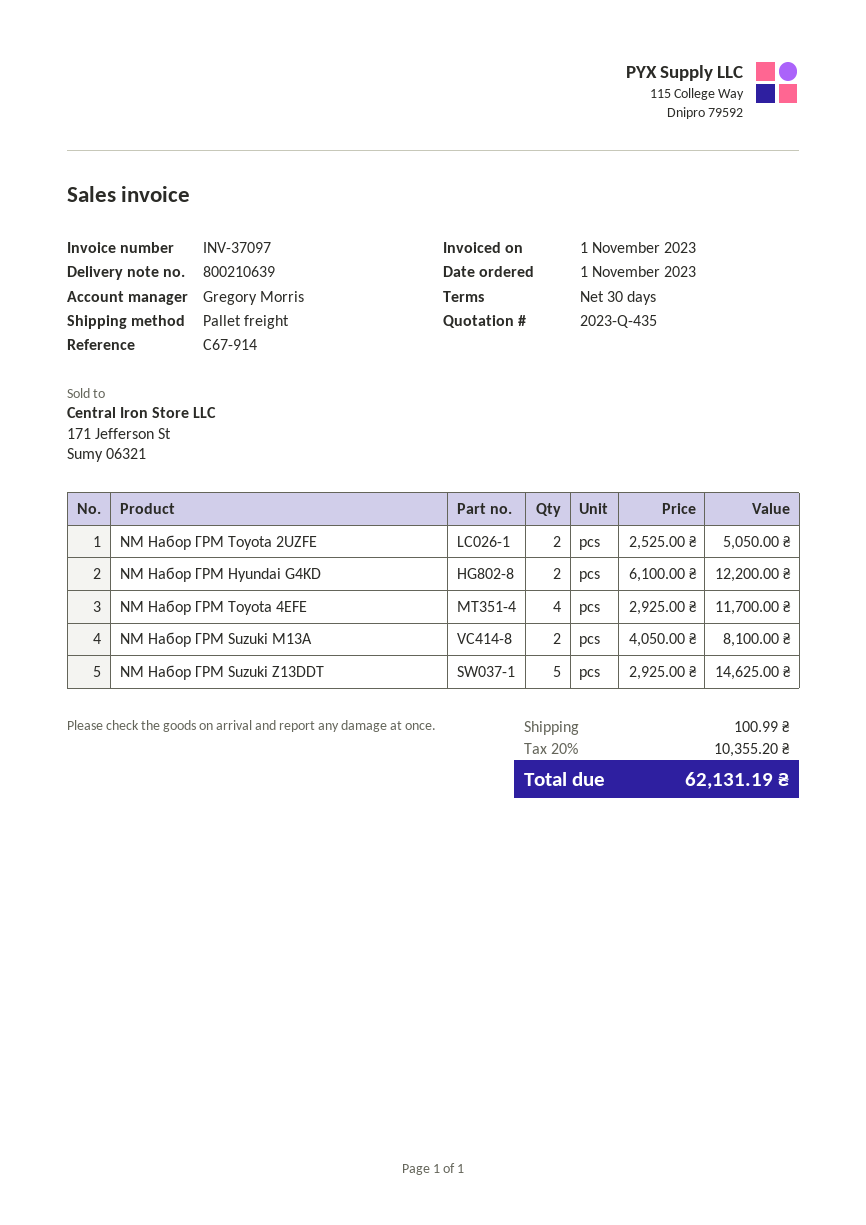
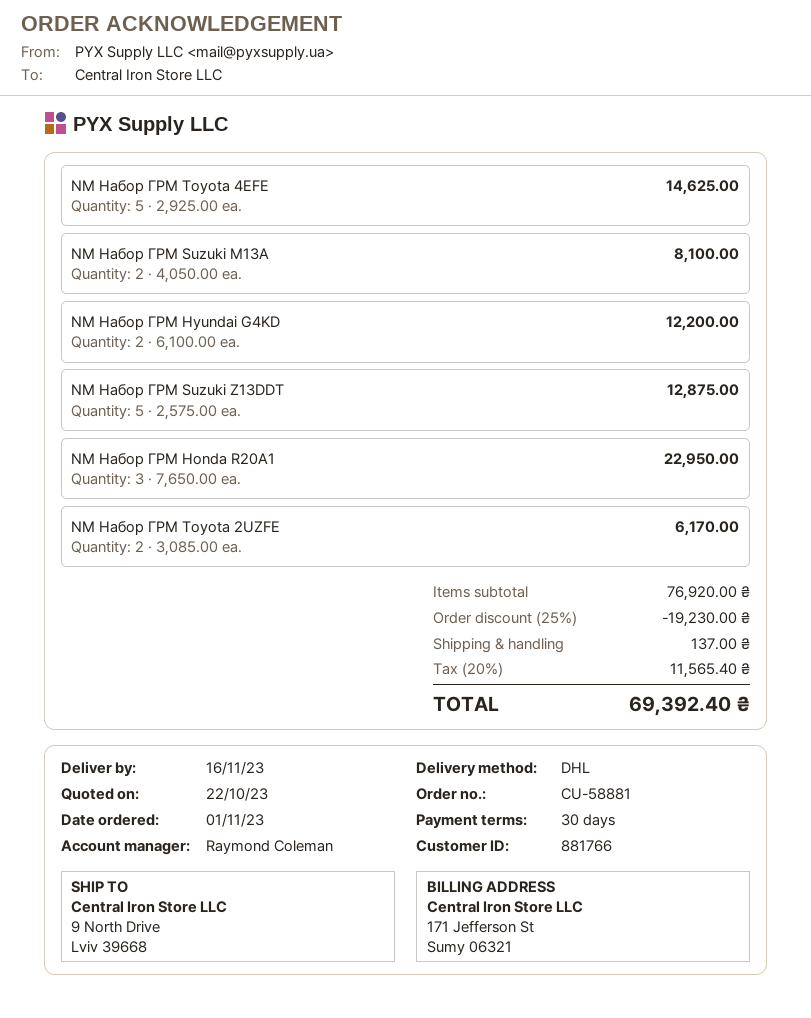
sales rep: Gregory Morris -> Raymond Coleman
shipping method: pallet freight -> DHL
NM Набор ГРМ Toyota 2UZFE: 2 x 2525.00 = 5050.00 -> 2 x 3085.00 = 6170.00
NM Набор ГРМ Toyota 4EFE: 4 x 2925.00 = 11700.00 -> 5 x 2925.00 = 14625.00
NM Набор ГРМ Suzuki Z13DDT: 5 x 2925.00 = 14625.00 -> 5 x 2575.00 = 12875.00
NM Набор ГРМ Honda R20A1: none -> 3 x 7650.00 = 22950.00
discount: none -> 25% = 19230.00
shipping: 100.99 -> 137.00
tax: 20% = 10355.20 -> 20% = 11565.40
total: 62131.19 -> 69392.40

